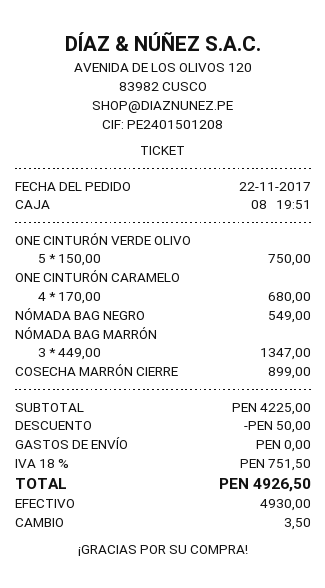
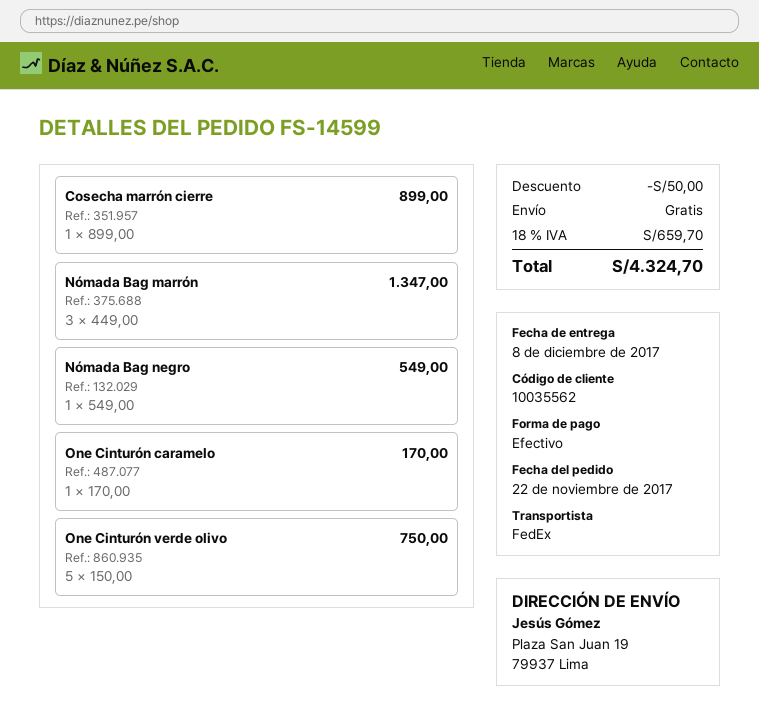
ONE CINTURÓN CARAMELO: 4 x 170.00 = 680.00 -> 1 x 170.00 = 170.00
tax: 18% = 751.50 -> 18% = 659.70
total: 4926.50 -> 4324.70

